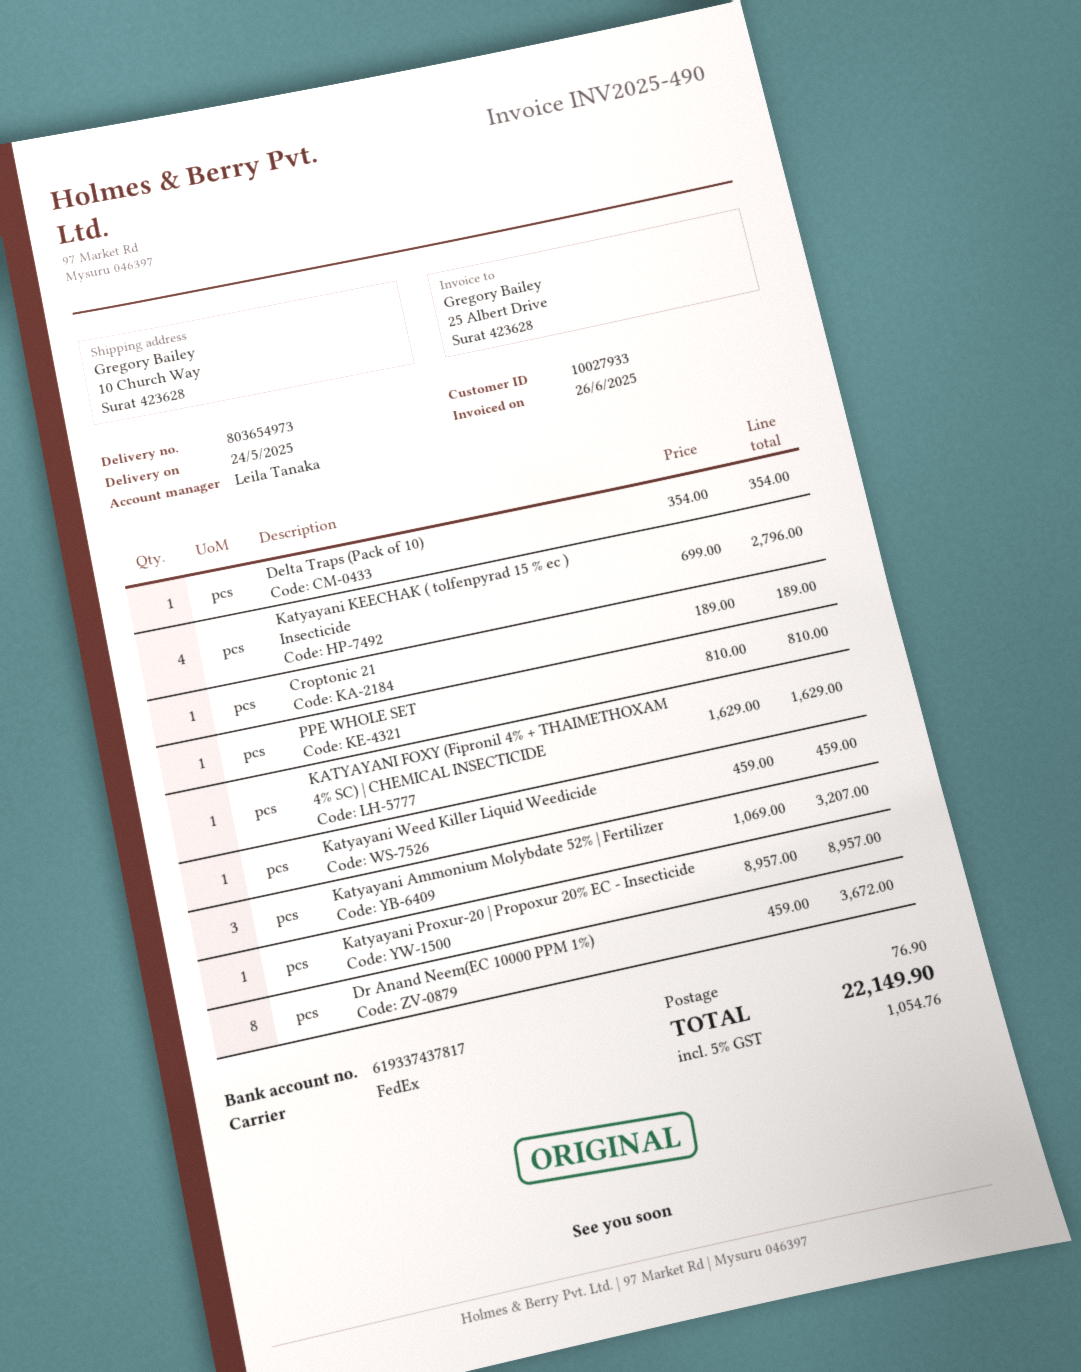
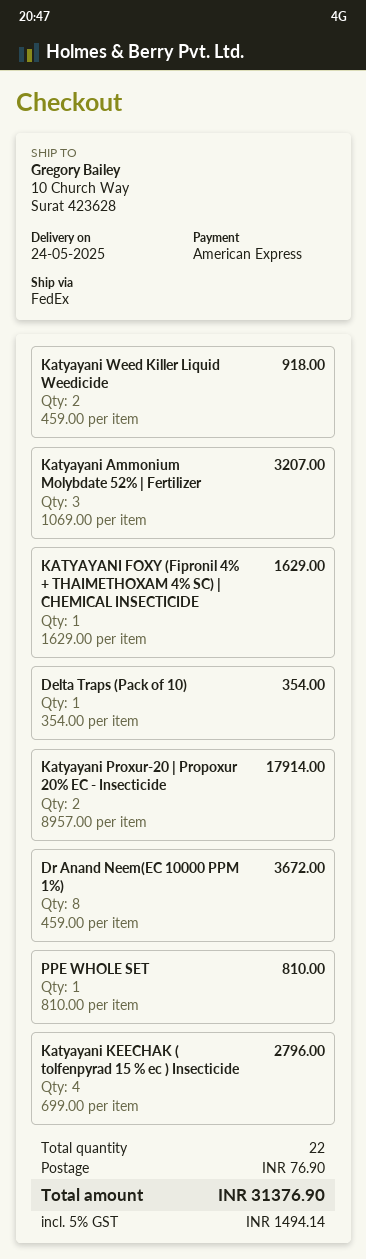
Croptonic 21: 1 x 189.00 = 189.00 -> none
Katyayani Weed Killer Liquid Weedicide: 1 x 459.00 = 459.00 -> 2 x 459.00 = 918.00
Katyayani Proxur-20 | Propoxur 20% EC - Insecticide: 1 x 8957.00 = 8957.00 -> 2 x 8957.00 = 17914.00
tax: 5% = 1054.76 -> 5% = 1494.14
total: 22149.90 -> 31376.90

